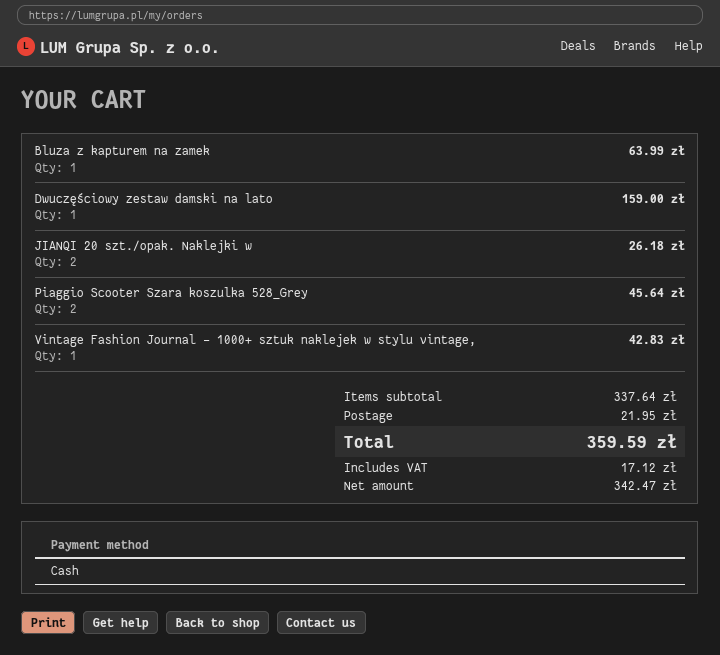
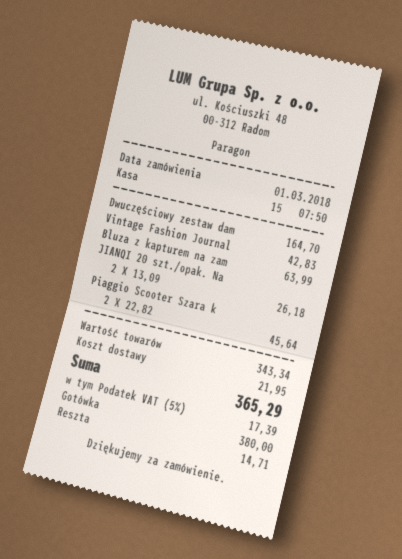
Dwuczęściowy zestaw damski na lato: 1 for 159.00 -> 1 for 164.70
subtotal: 337.64 -> 343.34
tax: 17.12 -> 17.39
total: 359.59 -> 365.29

